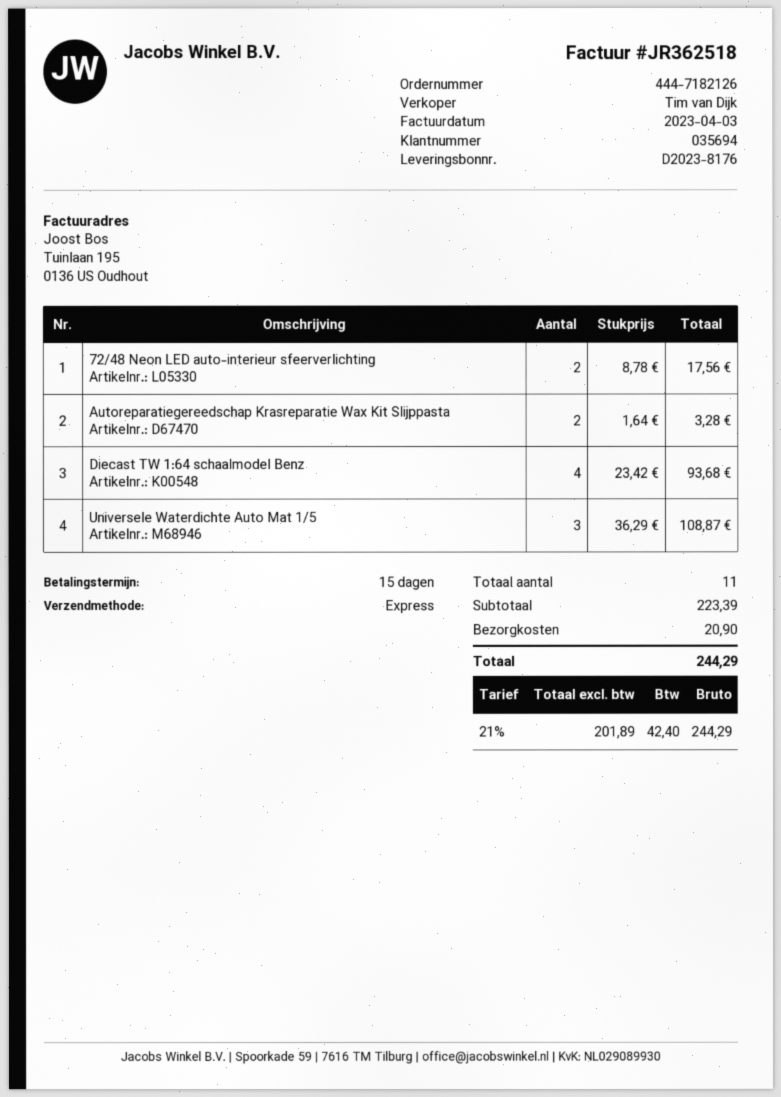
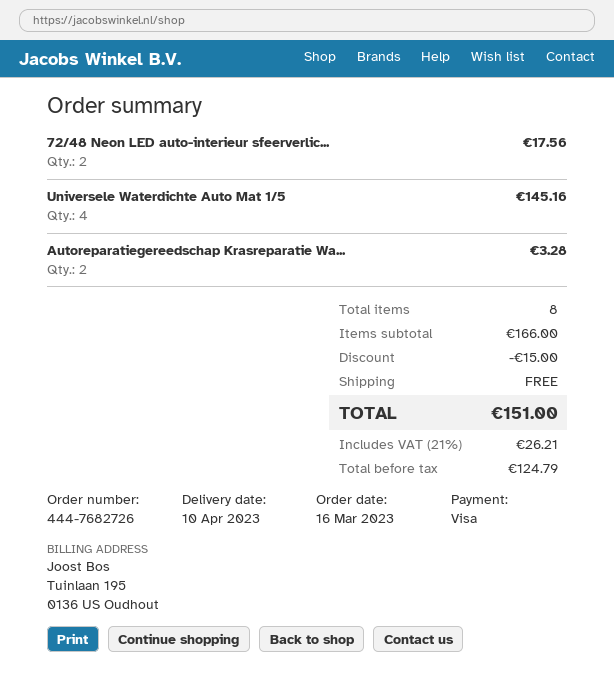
order number: 444-7182126 -> 444-7682726
Diecast TW 1:64 schaalmodel Benz: 4 for 93.68 -> none
Universele Waterdichte Auto Mat 1/5: 3 for 108.87 -> 4 for 145.16
total quantity: 11 -> 8
subtotal: 223.39 -> 166.00
discount: none -> 15.00
shipping: 20.90 -> 0.00
net: 201.89 -> 124.79
tax: 21% = 42.40 -> 21% = 26.21
total: 244.29 -> 151.00

